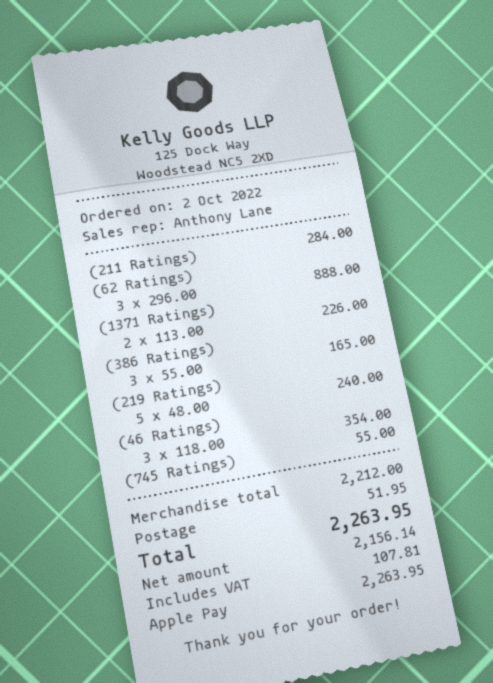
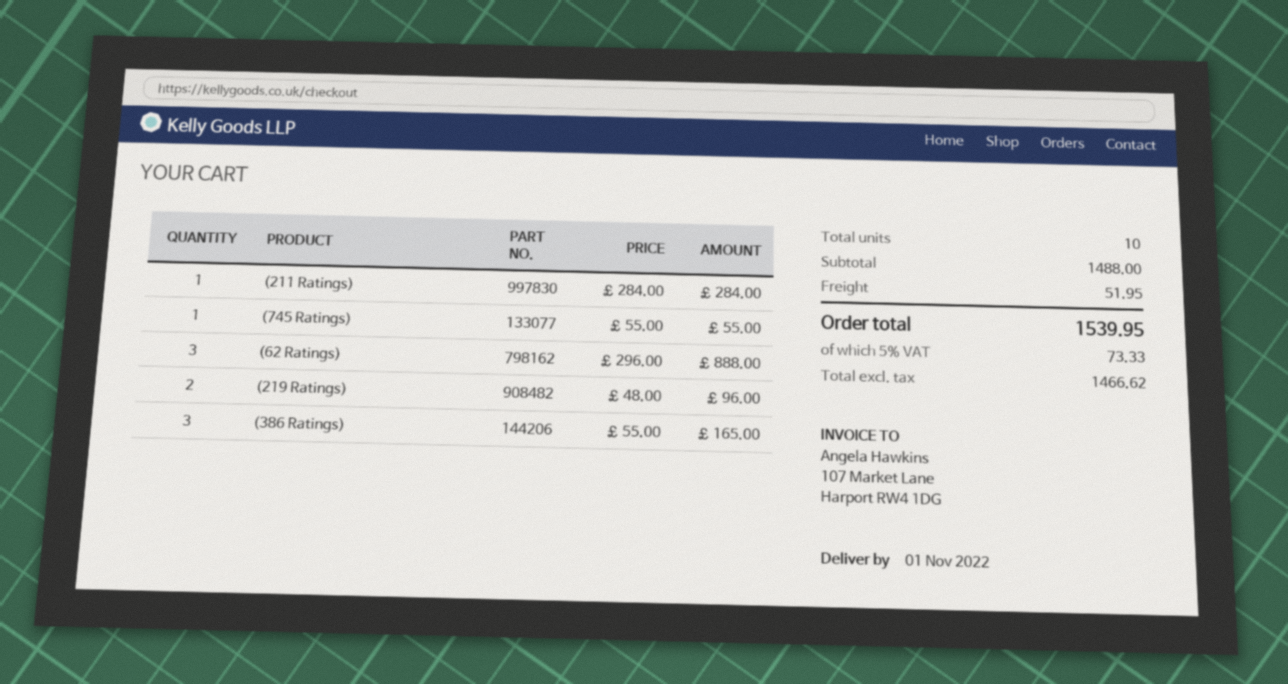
(1371 Ratings): 2 x 113.00 = 226.00 -> none
(219 Ratings): 5 x 48.00 = 240.00 -> 2 x 48.00 = 96.00
(46 Ratings): 3 x 118.00 = 354.00 -> none
subtotal: 2212.00 -> 1488.00
net: 2156.14 -> 1466.62
tax: 107.81 -> 73.33
total: 2263.95 -> 1539.95

